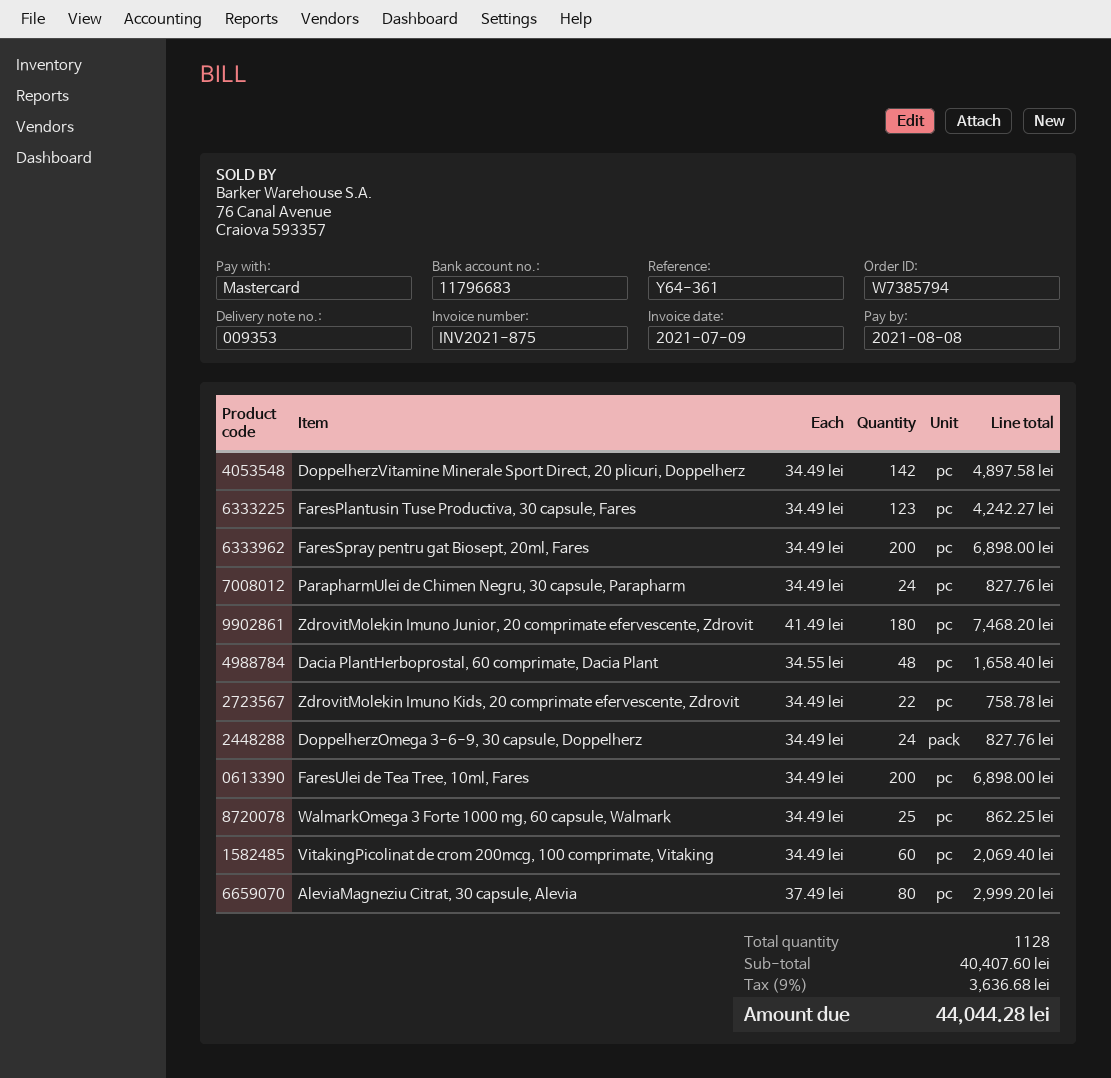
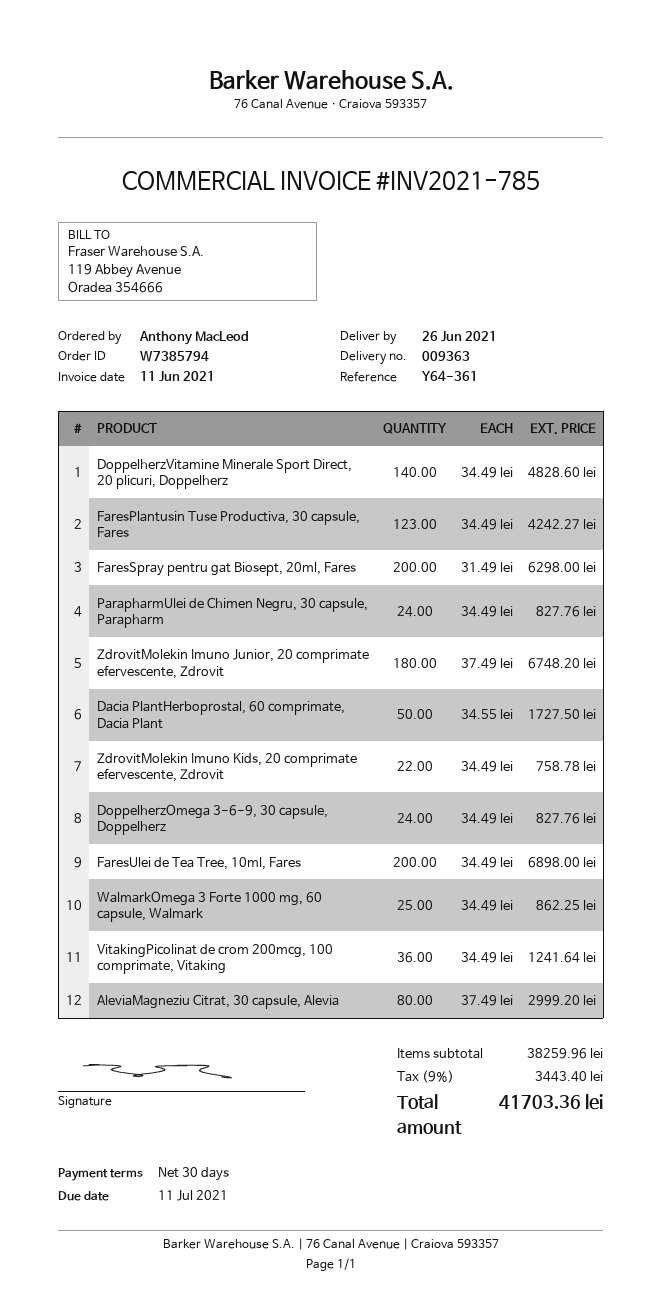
delivery note number: 009353 -> 009363
invoice number: INV2021-875 -> INV2021-785
invoice date: 2021-07-09 -> 2021-06-11
due date: 2021-08-08 -> 2021-07-11
DoppelherzVitamine Minerale Sport Direct, 20 plicuri, Doppelherz: 142 x 34.49 = 4897.58 -> 140 x 34.49 = 4828.60
FaresSpray pentru gat Biosept, 20ml, Fares: 200 x 34.49 = 6898.00 -> 200 x 31.49 = 6298.00
ZdrovitMolekin Imuno Junior, 20 comprimate efervescente, Zdrovit: 180 x 41.49 = 7468.20 -> 180 x 37.49 = 6748.20
Dacia PlantHerboprostal, 60 comprimate, Dacia Plant: 48 x 34.55 = 1658.40 -> 50 x 34.55 = 1727.50
VitakingPicolinat de crom 200mcg, 100 comprimate, Vitaking: 60 x 34.49 = 2069.40 -> 36 x 34.49 = 1241.64
subtotal: 40407.60 -> 38259.96
tax: 9% = 3636.68 -> 9% = 3443.40
total: 44044.28 -> 41703.36

